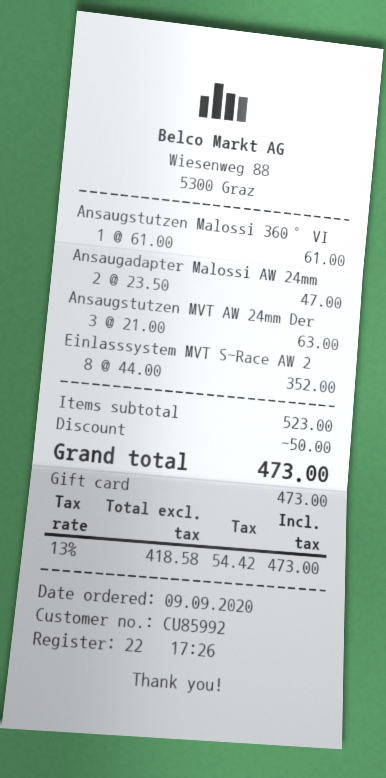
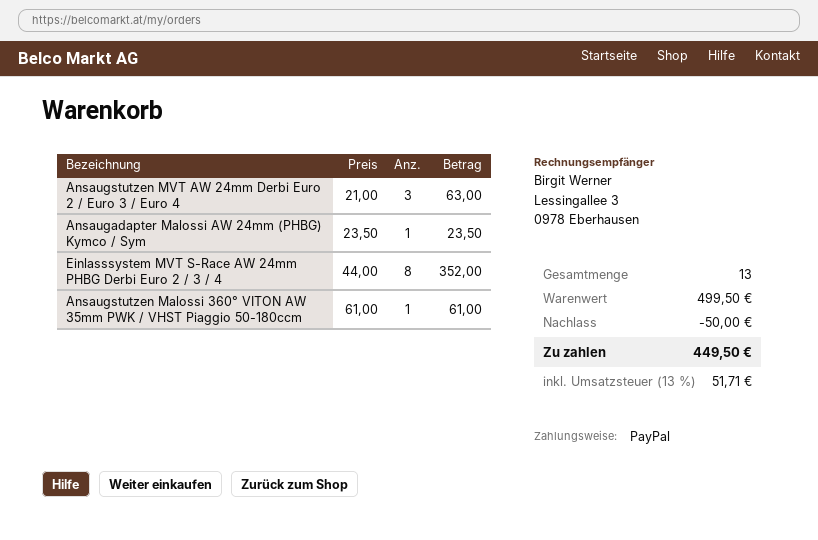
payment method: gift card -> PayPal
Ansaugadapter Malossi AW 24mm: 2 x 23.50 = 47.00 -> 1 x 23.50 = 23.50
subtotal: 523.00 -> 499.50
tax: 13% = 54.42 -> 13% = 51.71
total: 473.00 -> 449.50

